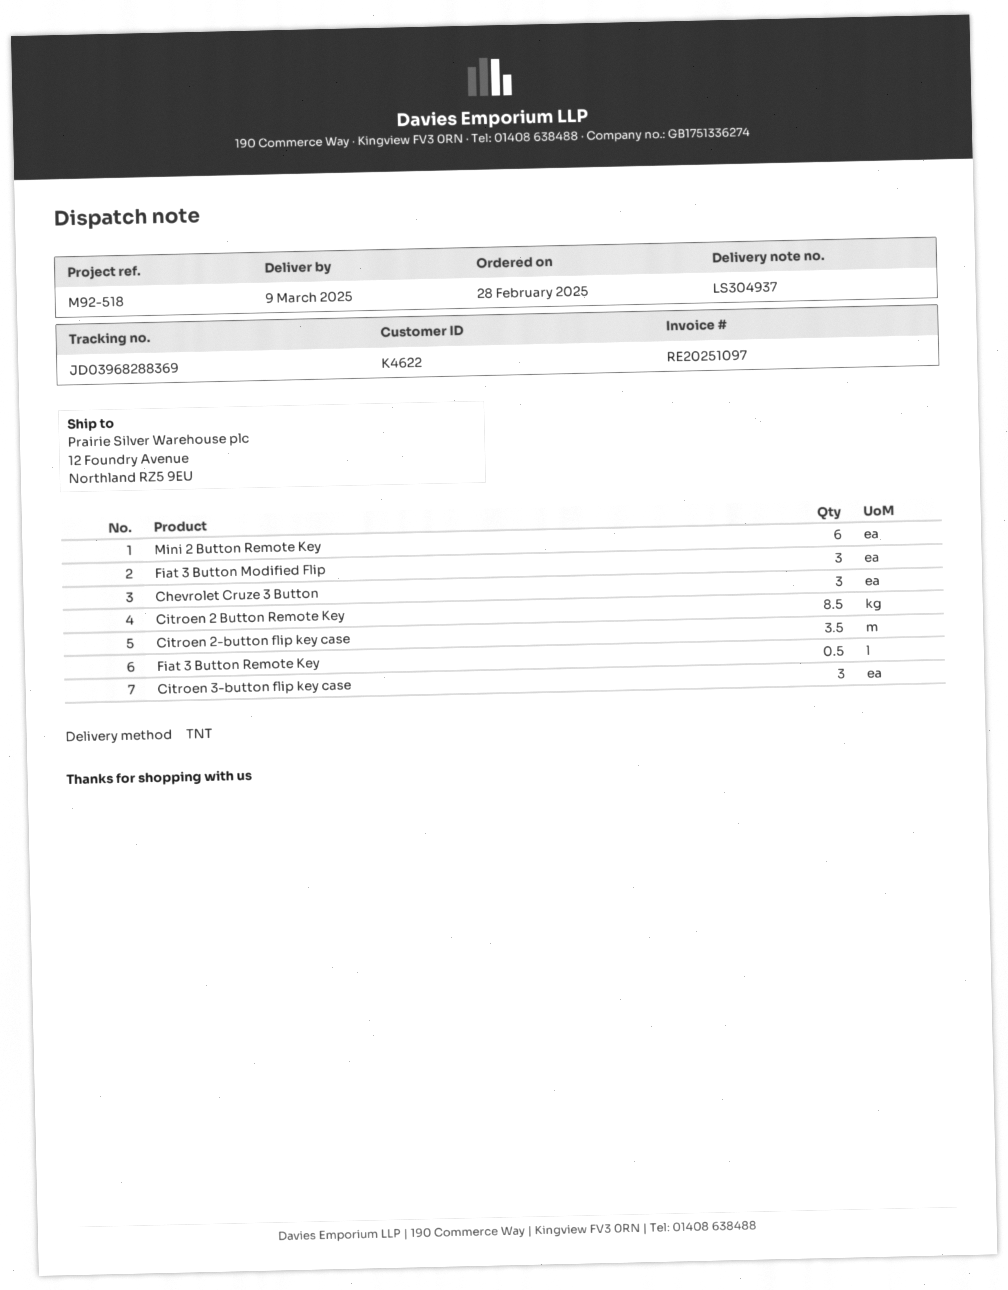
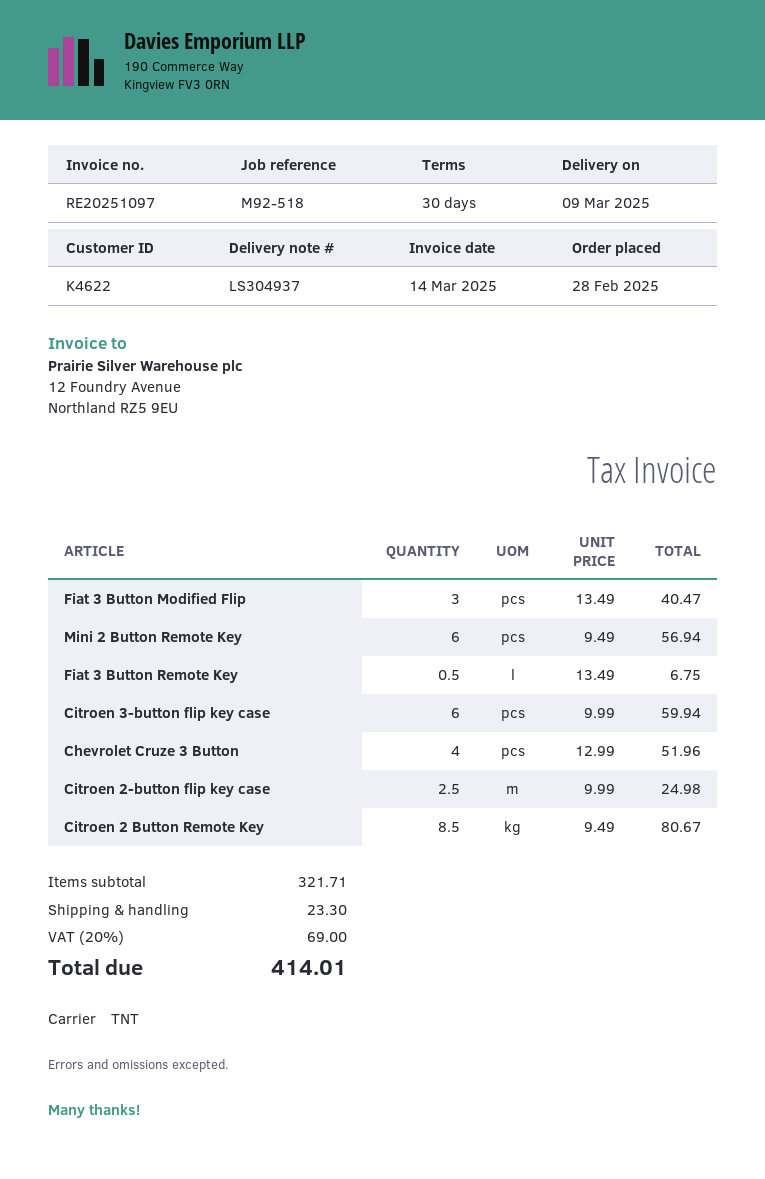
Chevrolet Cruze 3 Button: 3 -> 4
Citroen 2-button flip key case: 3.5 -> 2.5
Citroen 3-button flip key case: 3 -> 6

